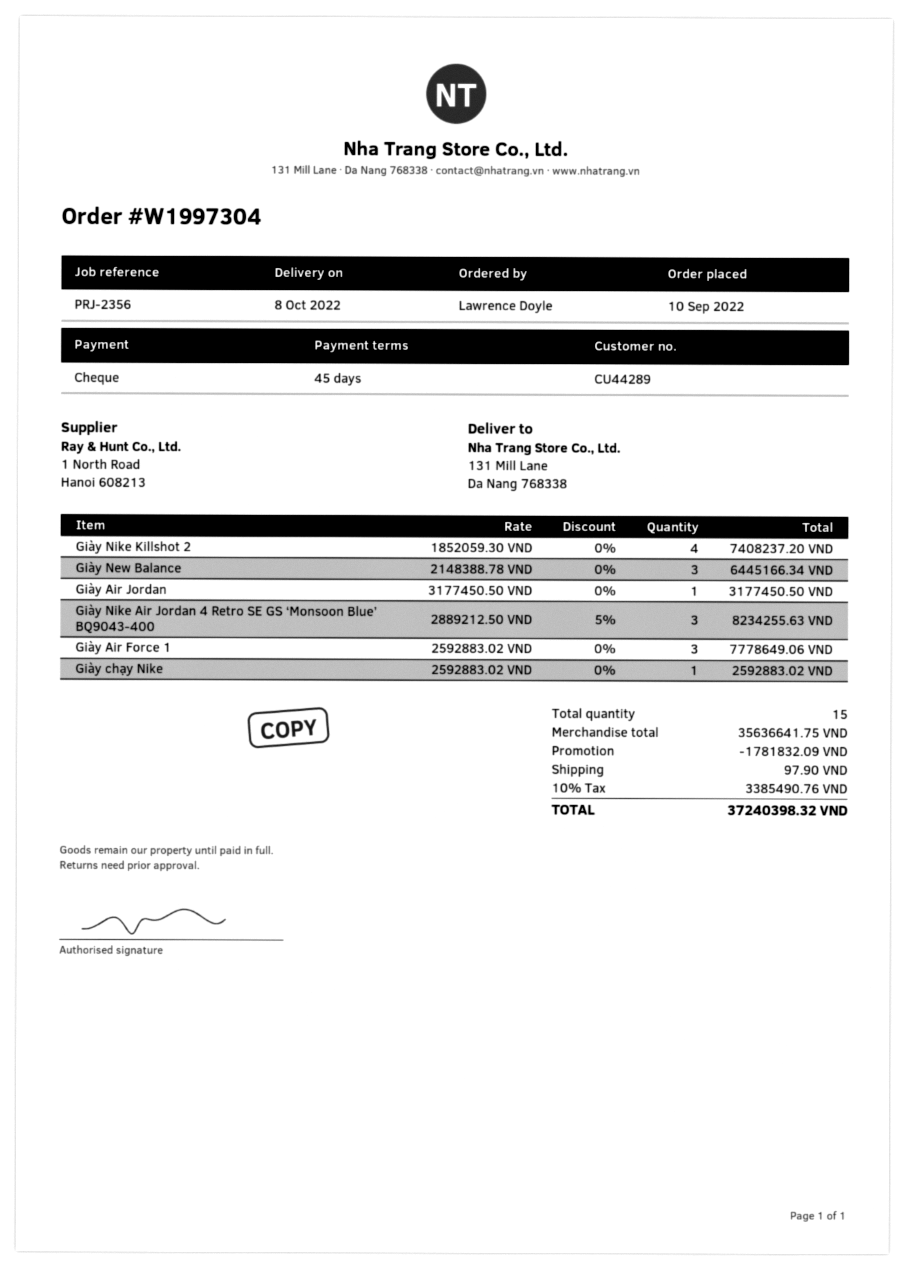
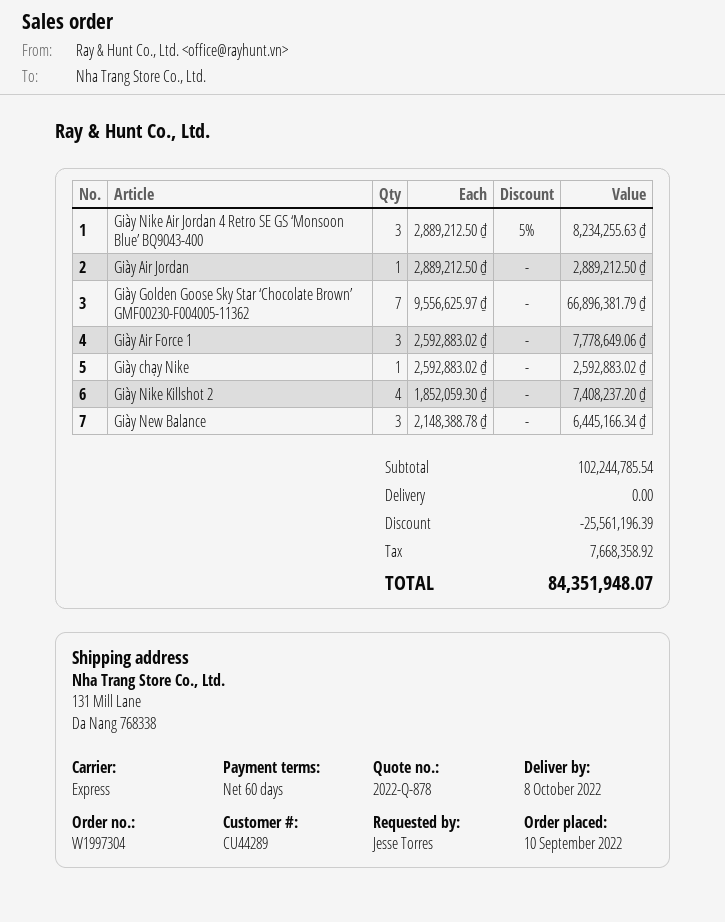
payment terms: 45 days -> 60 days
ordered by: Lawrence Doyle -> Jesse Torres
Giày Air Jordan: 1 x 3177450.50 = 3177450.50 -> 1 x 2889212.50 = 2889212.50
Giày Golden Goose Sky Star ‘Chocolate Brown’ GMF00230-F004005-11362: none -> 7 x 9556625.97 = 66896381.79
subtotal: 35636641.75 -> 102244785.54
discount: 1781832.09 -> 25561196.39
shipping: 97.90 -> 0.00
tax: 3385490.76 -> 7668358.92
total: 37240398.32 -> 84351948.07

